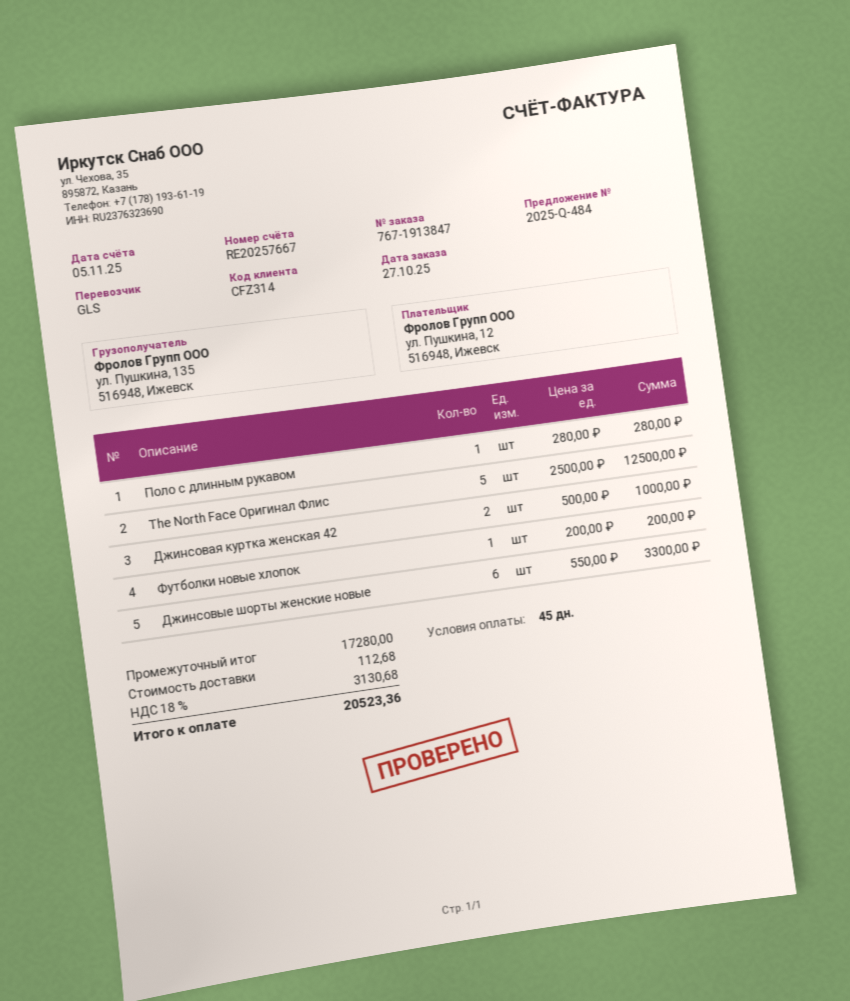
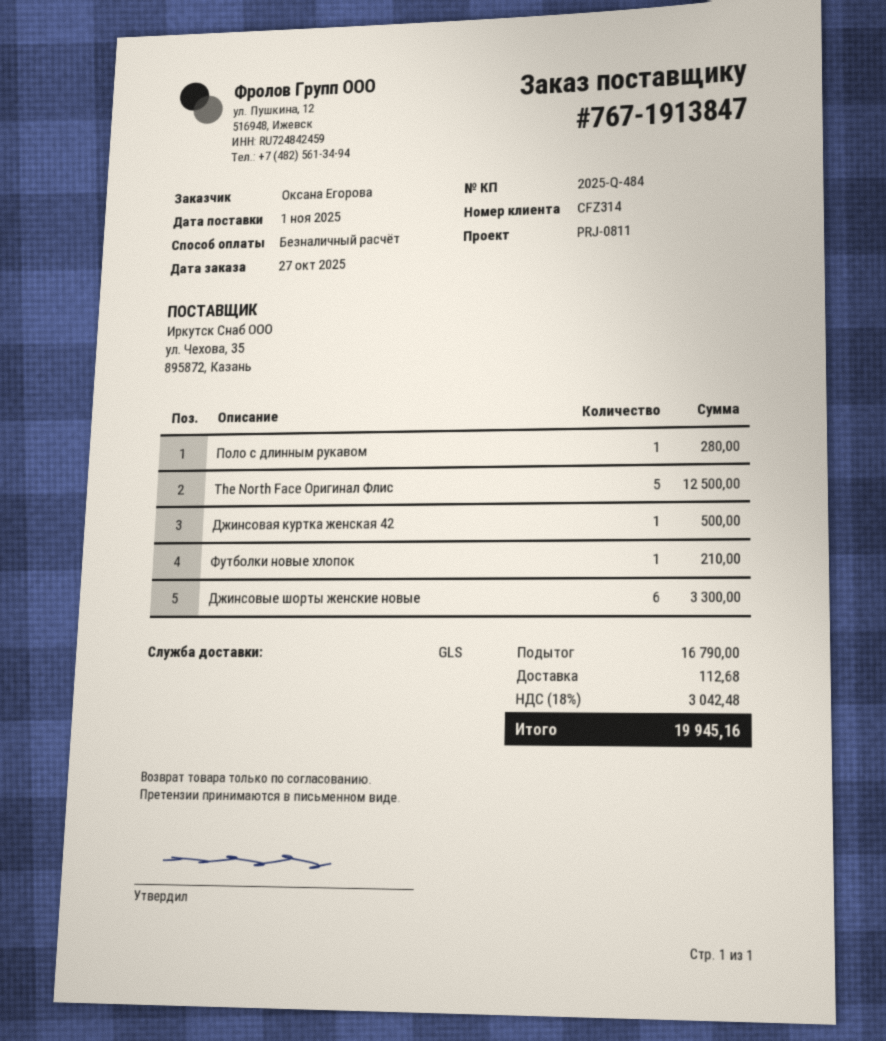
Джинсовая куртка женская 42: 2 for 1000.00 -> 1 for 500.00
Футболки новые хлопок: 1 for 200.00 -> 1 for 210.00
subtotal: 17280.00 -> 16790.00
tax: 18% = 3130.68 -> 18% = 3042.48
total: 20523.36 -> 19945.16

